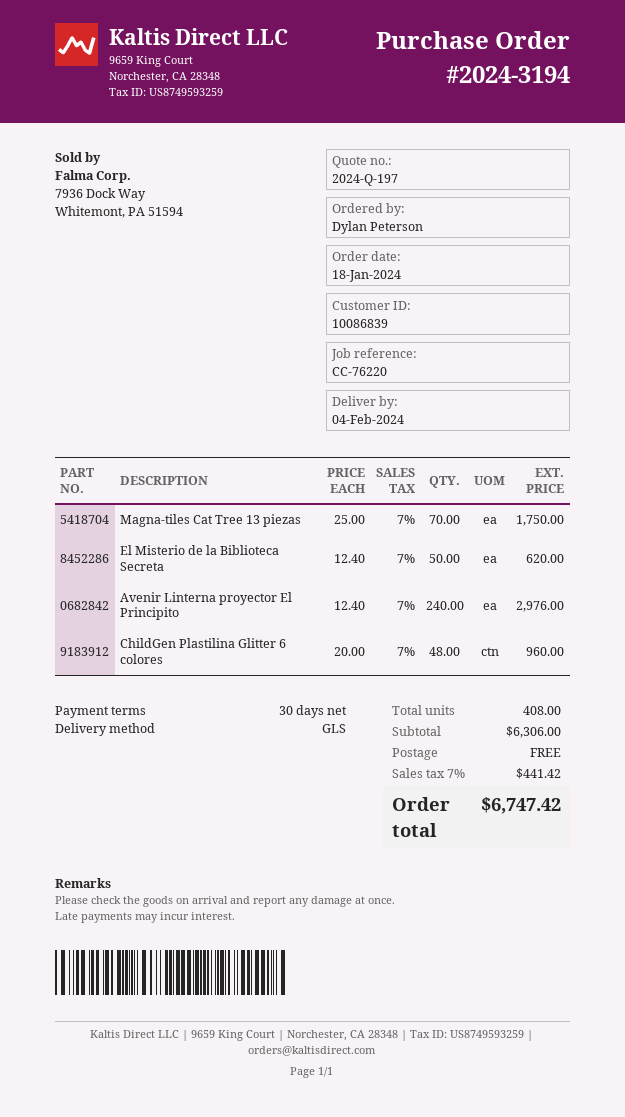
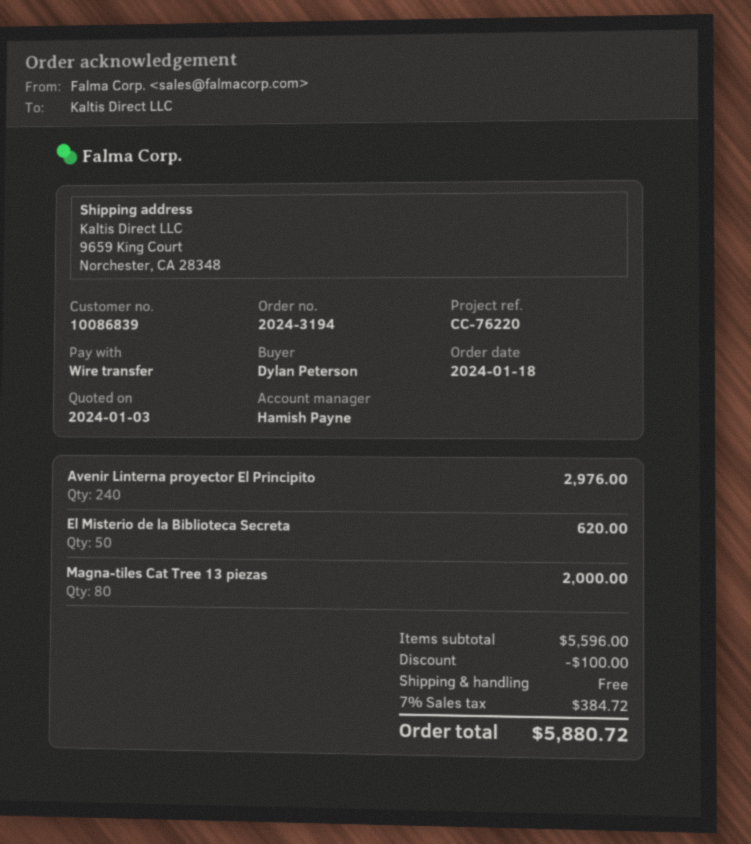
Magna-tiles Cat Tree 13 piezas: 70 for 1750.00 -> 80 for 2000.00
ChildGen Plastilina Glitter 6 colores: 48 for 960.00 -> none
subtotal: 6306.00 -> 5596.00
discount: none -> 100.00
tax: 7% = 441.42 -> 7% = 384.72
total: 6747.42 -> 5880.72

